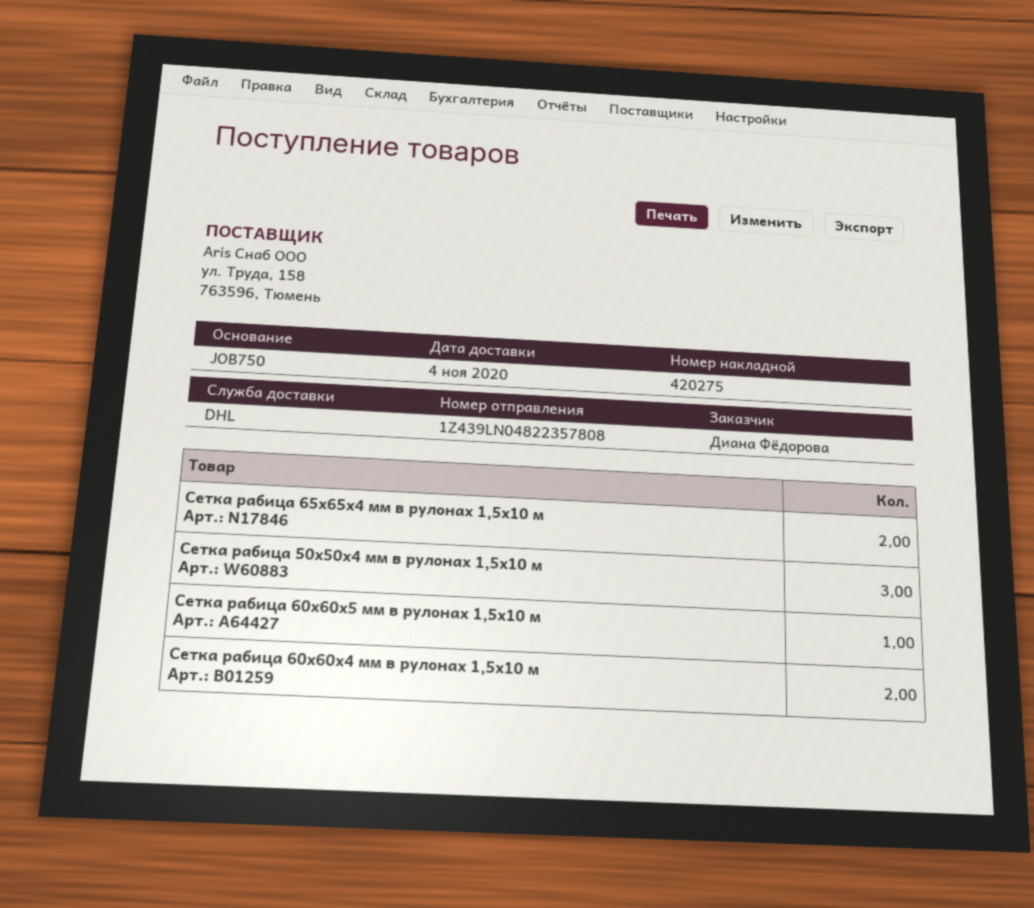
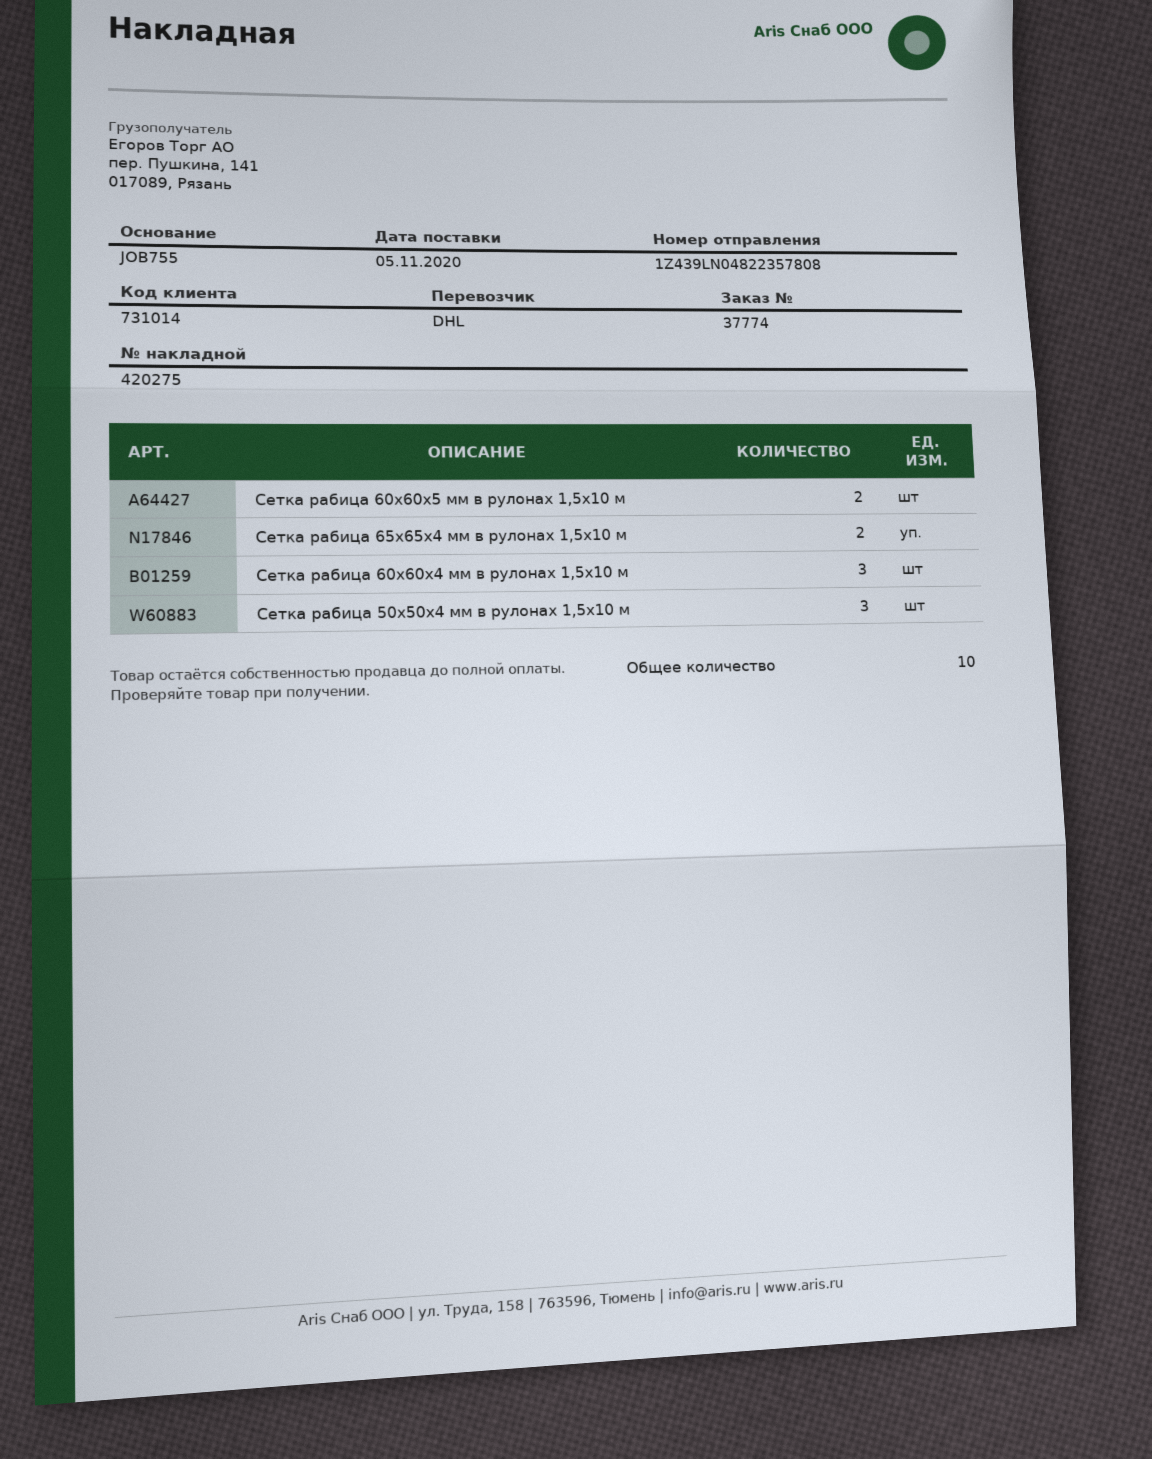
delivery date: 2020-11-04 -> 2020-11-05
reference: JOB750 -> JOB755
Сетка рабица 60х60х5 мм в рулонах 1,5х10 м: 1 -> 2
Сетка рабица 60х60х4 мм в рулонах 1,5х10 м: 2 -> 3

